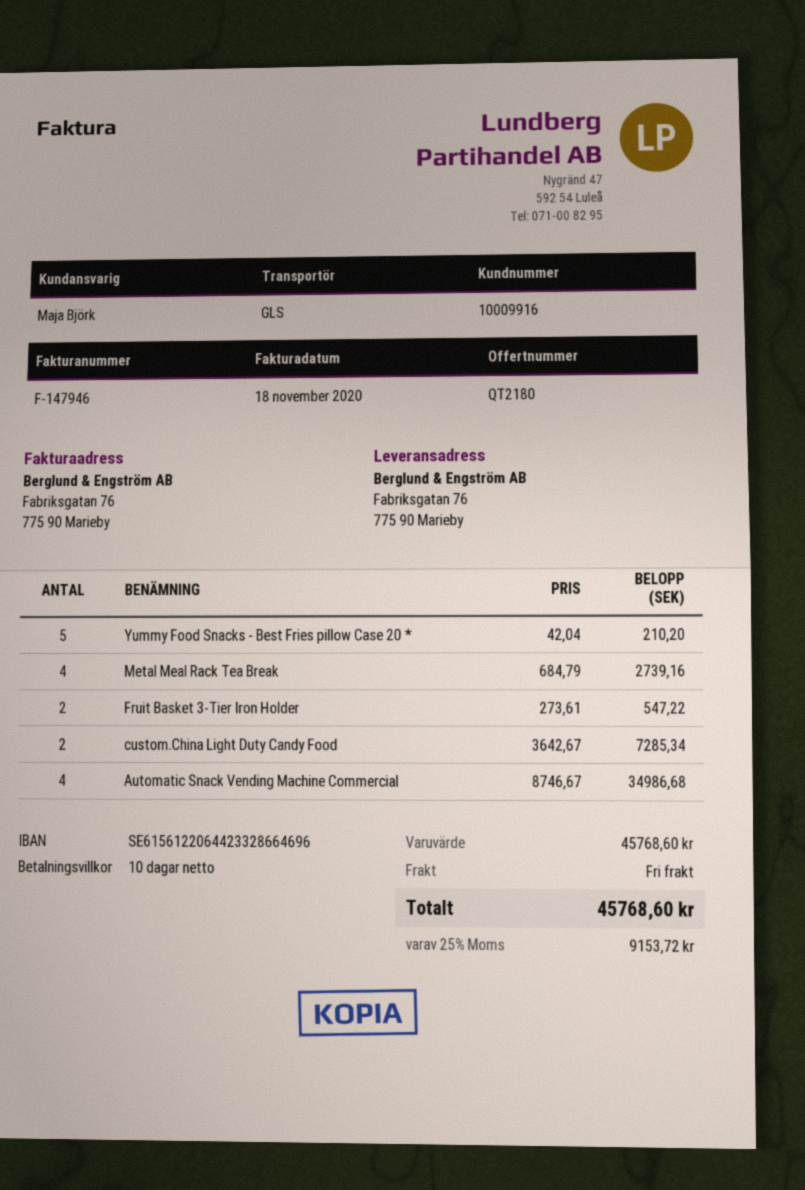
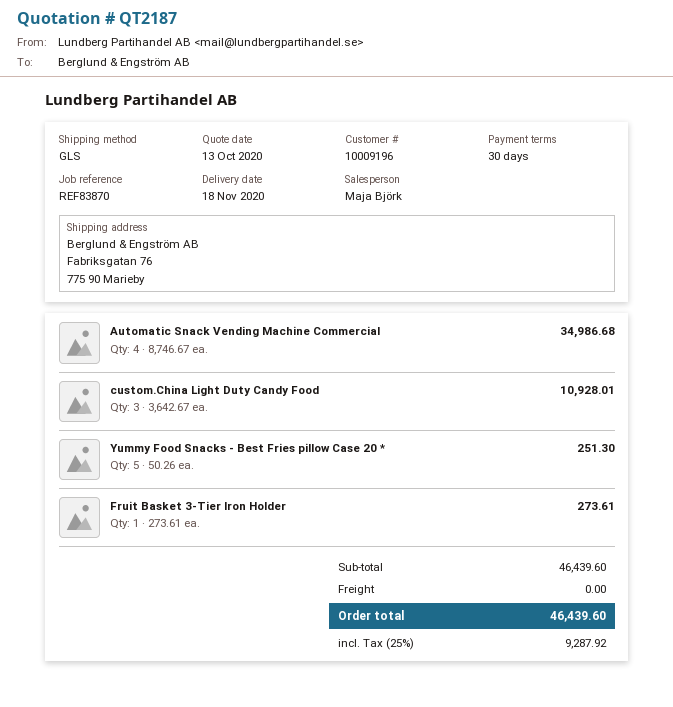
quote number: QT2180 -> QT2187
payment terms: 10 days -> 30 days
customer number: 10009916 -> 10009196
Yummy Food Snacks - Best Fries pillow Case 20 *: 5 x 42.04 = 210.20 -> 5 x 50.26 = 251.30
Metal Meal Rack Tea Break: 4 x 684.79 = 2739.16 -> none
Fruit Basket 3-Tier Iron Holder: 2 x 273.61 = 547.22 -> 1 x 273.61 = 273.61
custom.China Light Duty Candy Food: 2 x 3642.67 = 7285.34 -> 3 x 3642.67 = 10928.01
subtotal: 45768.60 -> 46439.60
tax: 25% = 9153.72 -> 25% = 9287.92
total: 45768.60 -> 46439.60

